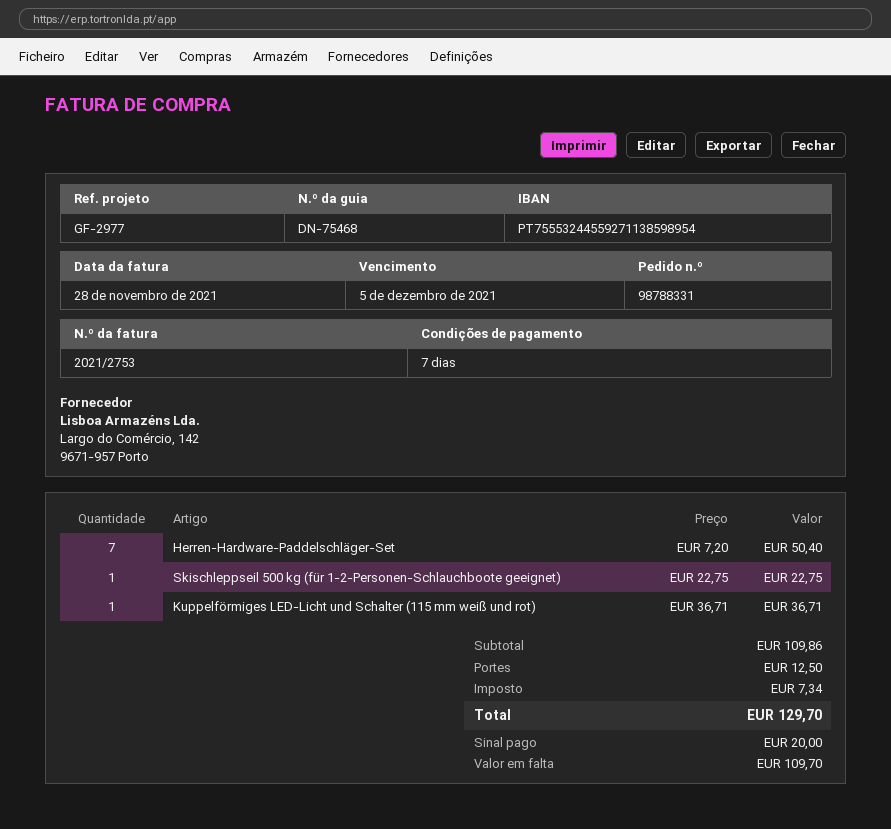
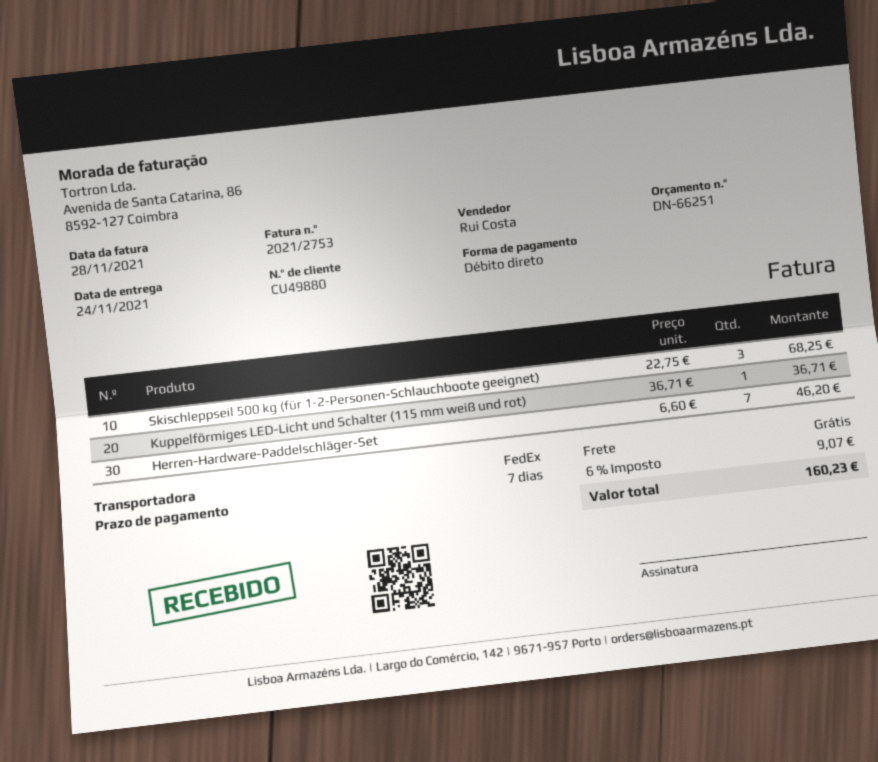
Herren-Hardware-Paddelschläger-Set: 7 x 7.20 = 50.40 -> 7 x 6.60 = 46.20
Skischleppseil 500 kg (für 1-2-Personen-Schlauchboote geeignet): 1 x 22.75 = 22.75 -> 3 x 22.75 = 68.25
shipping: 12.50 -> 0.00
tax: 7.34 -> 9.07
total: 129.70 -> 160.23

